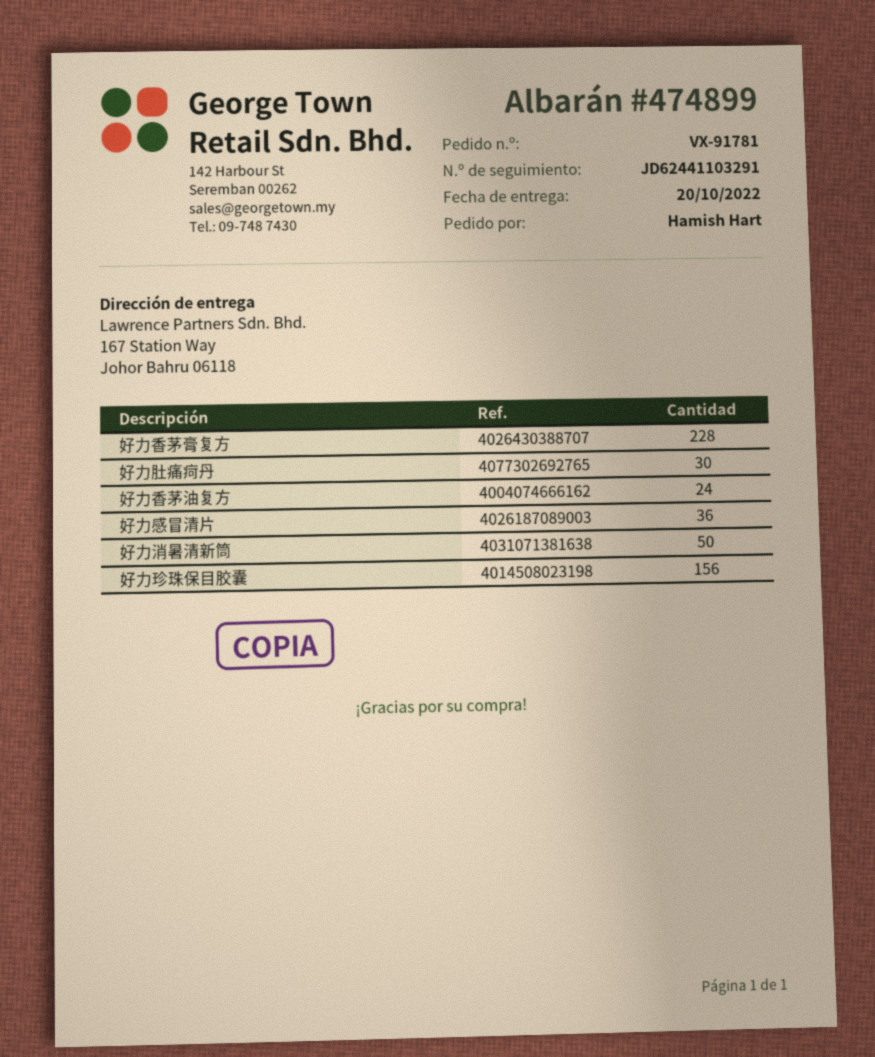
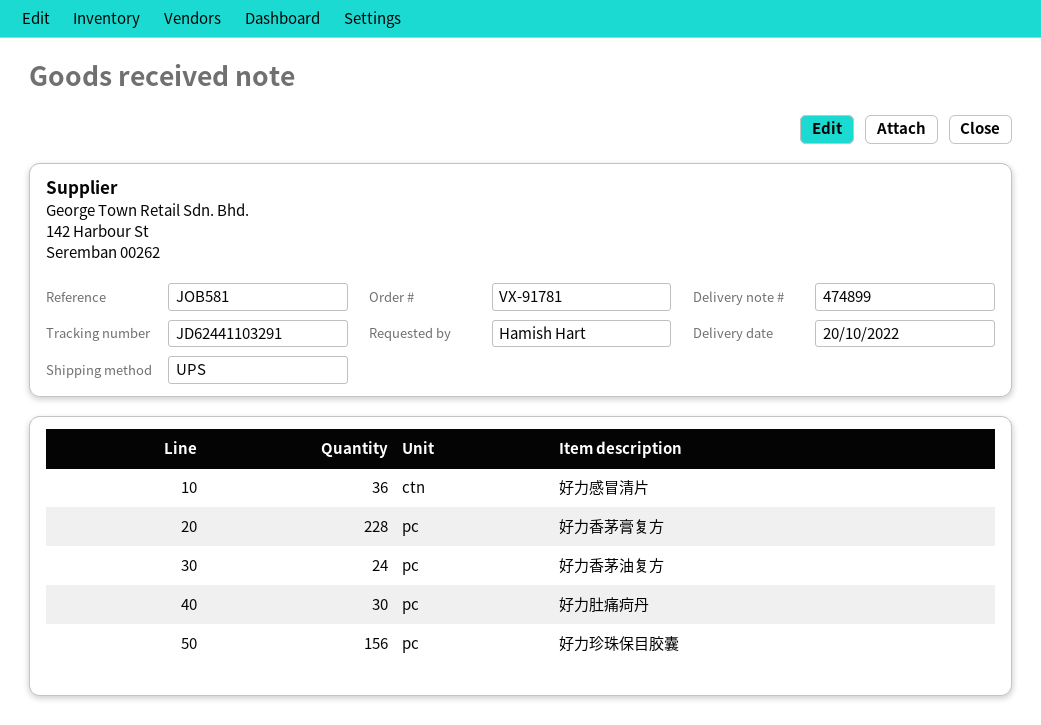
好力消暑清新筒: 50 -> none

